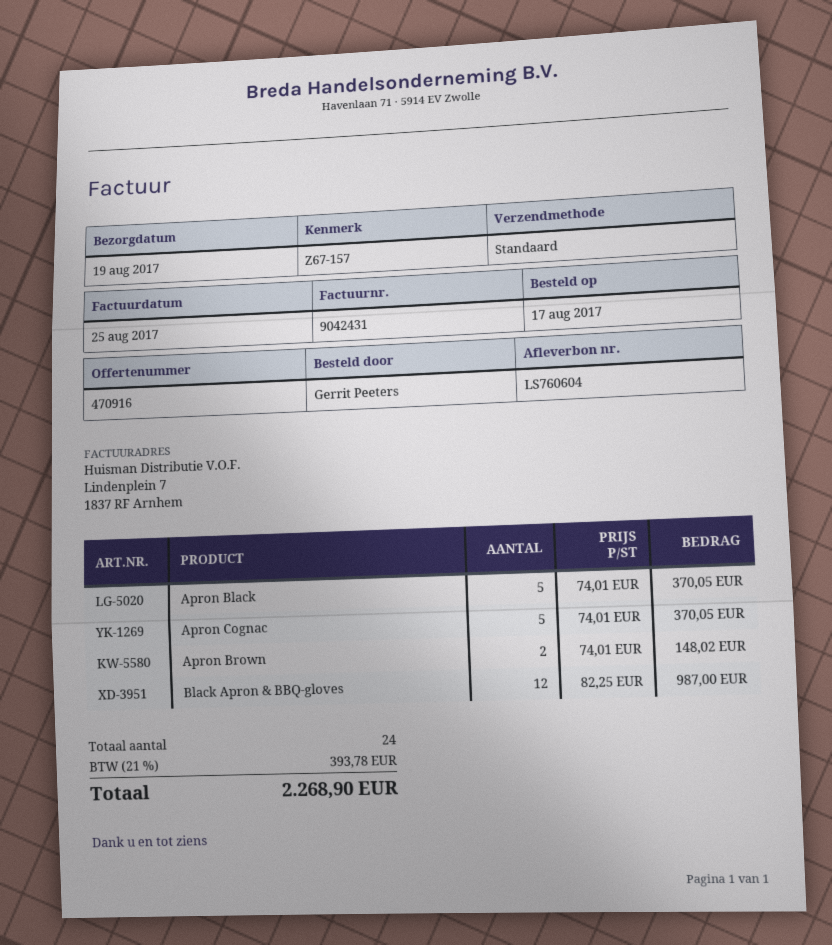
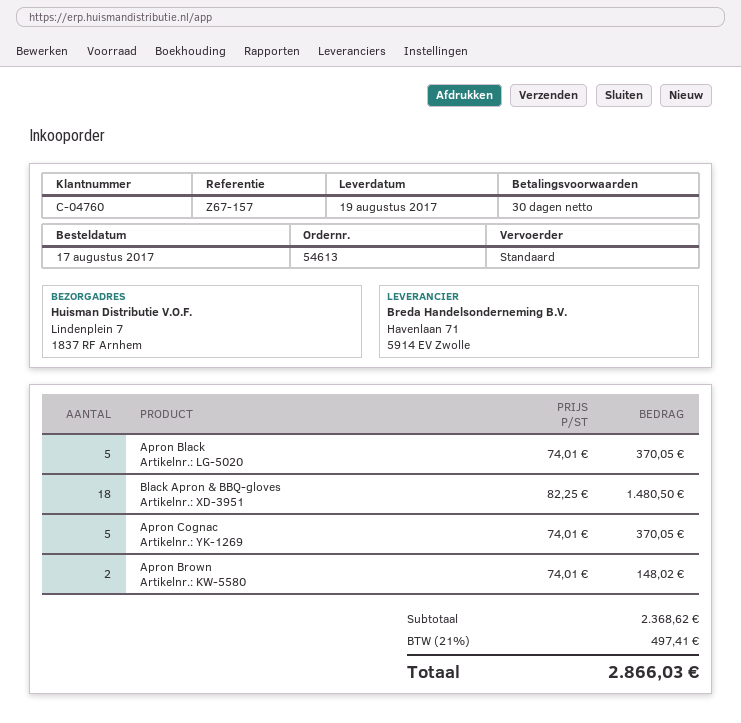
Black Apron & BBQ-gloves: 12 x 82.25 = 987.00 -> 18 x 82.25 = 1480.50
tax: 21% = 393.78 -> 21% = 497.41
total: 2268.90 -> 2866.03

